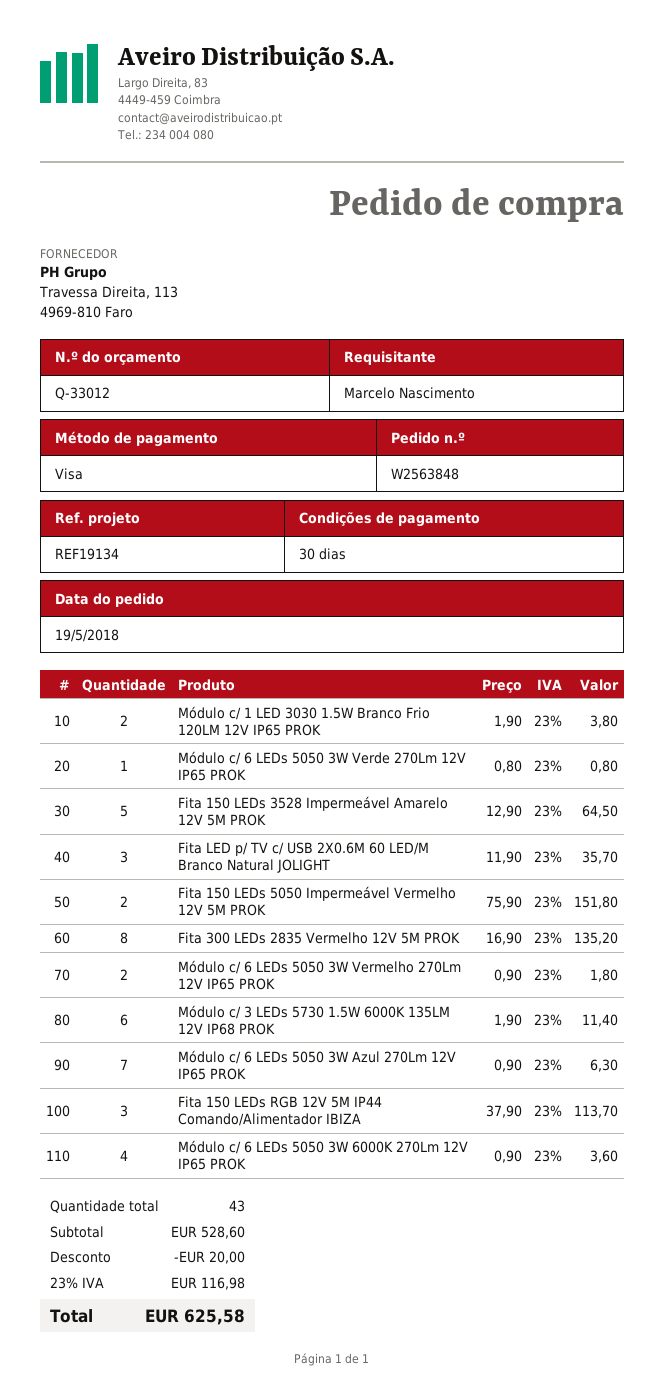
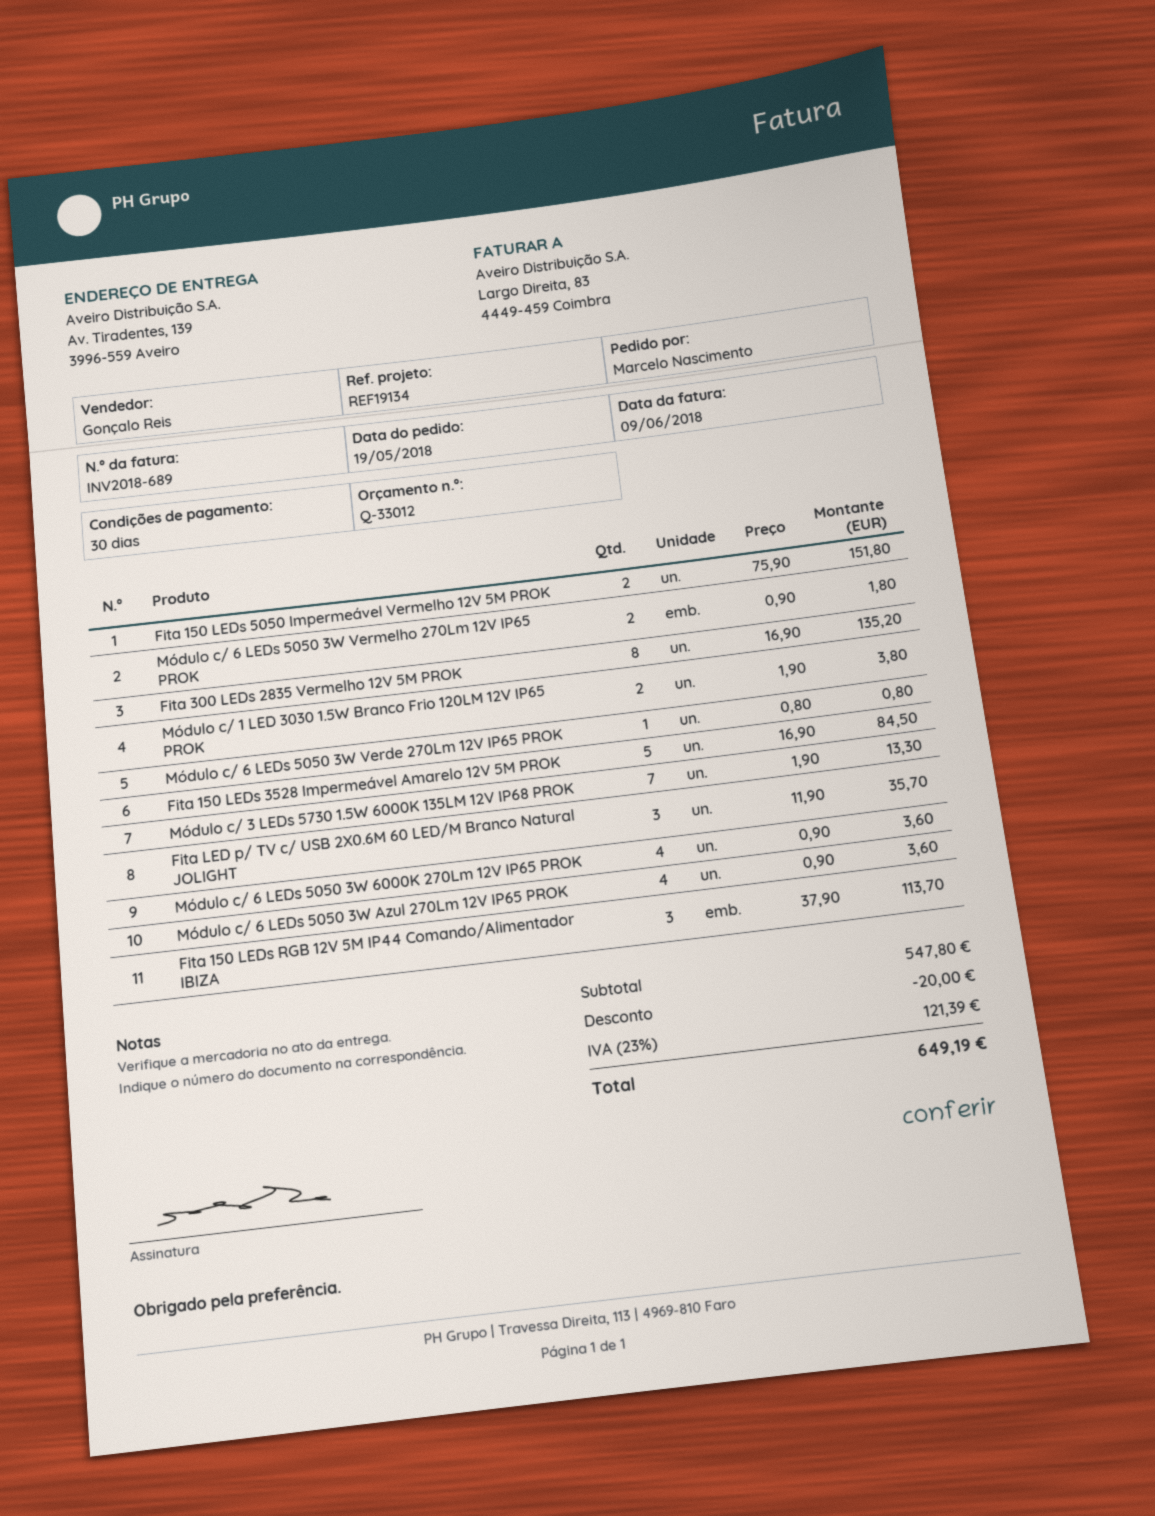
Fita 150 LEDs 3528 Impermeável Amarelo 12V 5M PROK: 5 x 12.90 = 64.50 -> 5 x 16.90 = 84.50
Módulo c/ 3 LEDs 5730 1.5W 6000K 135LM 12V IP68 PROK: 6 x 1.90 = 11.40 -> 7 x 1.90 = 13.30
Módulo c/ 6 LEDs 5050 3W Azul 270Lm 12V IP65 PROK: 7 x 0.90 = 6.30 -> 4 x 0.90 = 3.60
subtotal: 528.60 -> 547.80
tax: 23% = 116.98 -> 23% = 121.39
total: 625.58 -> 649.19

